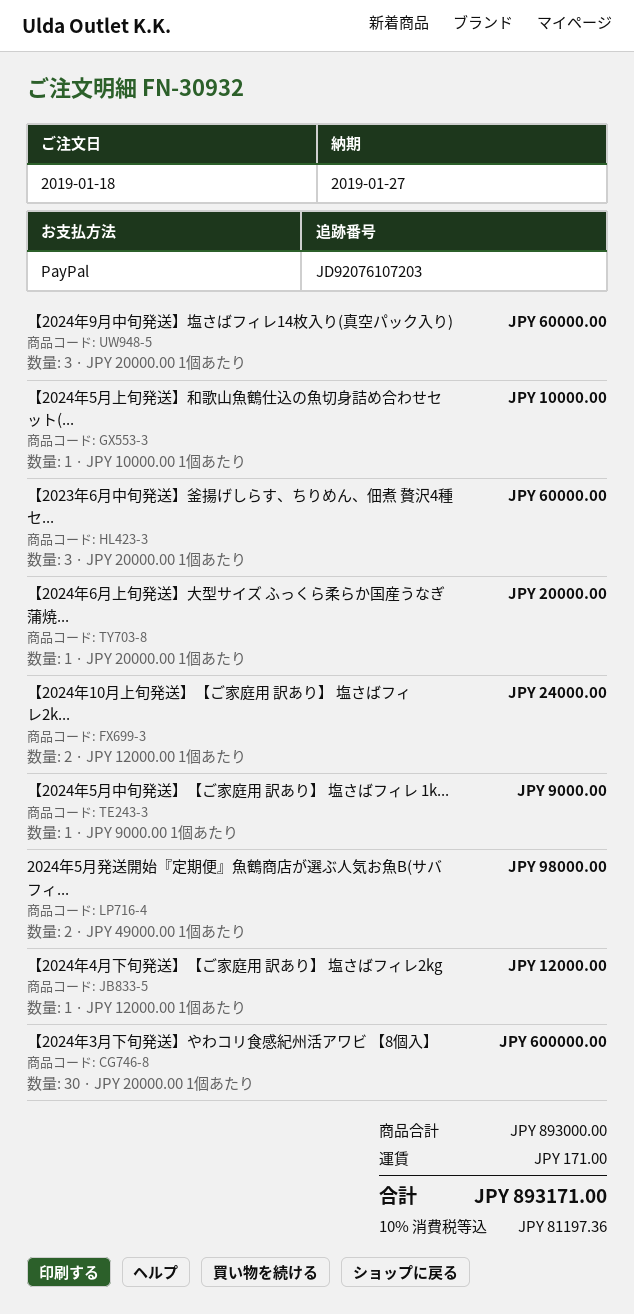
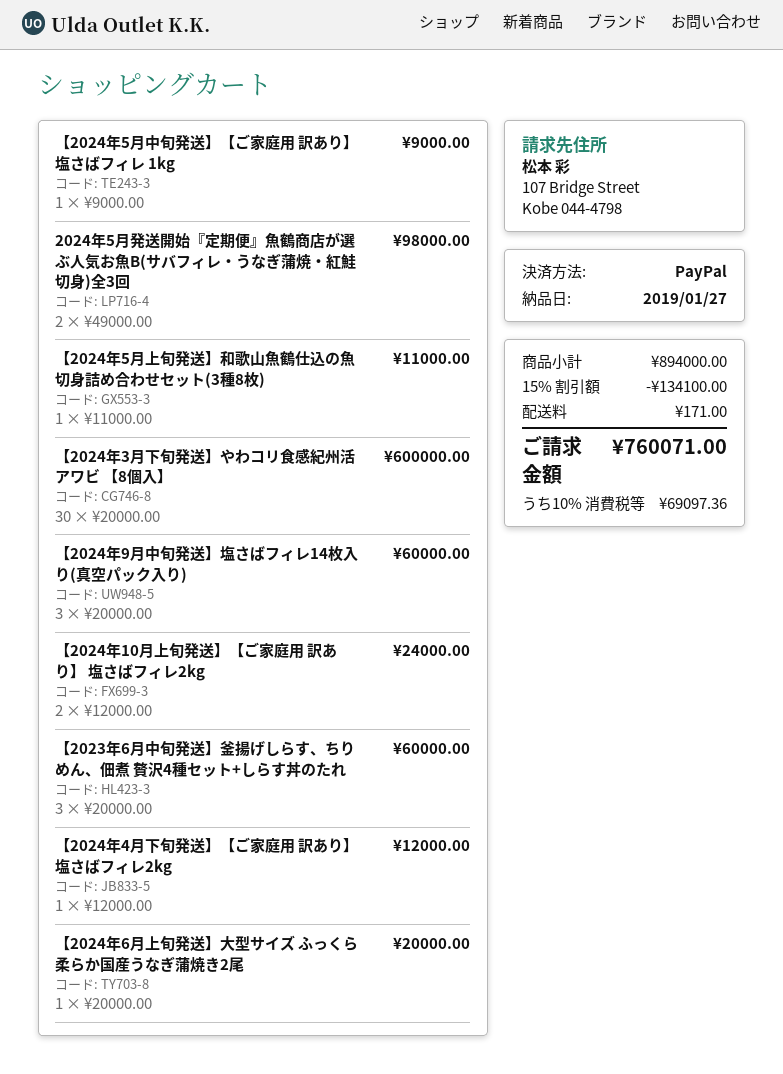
【2024年5月上旬発送】和歌山魚鶴仕込の魚切身詰め合わせセット(...: 1 x 10000.00 = 10000.00 -> 1 x 11000.00 = 11000.00
subtotal: 893000.00 -> 894000.00
discount: none -> 15% = 134100.00
tax: 10% = 81197.36 -> 10% = 69097.36
total: 893171.00 -> 760071.00

